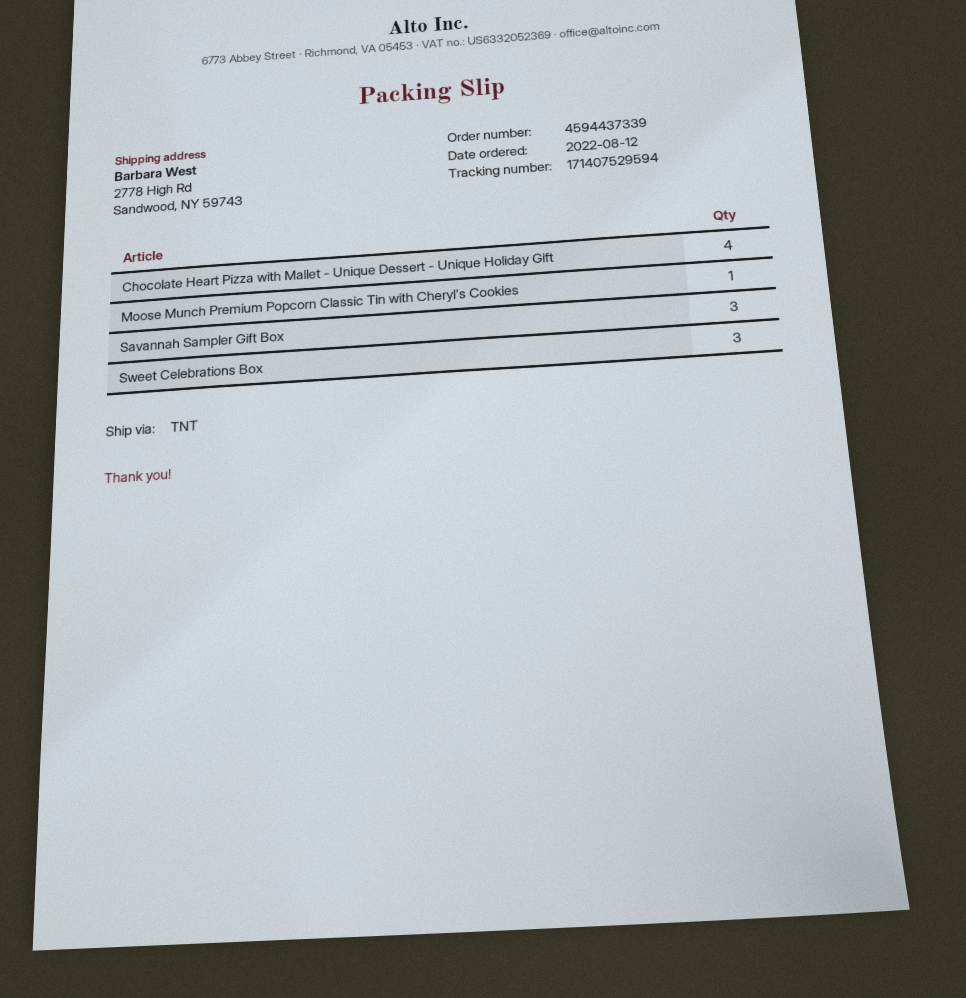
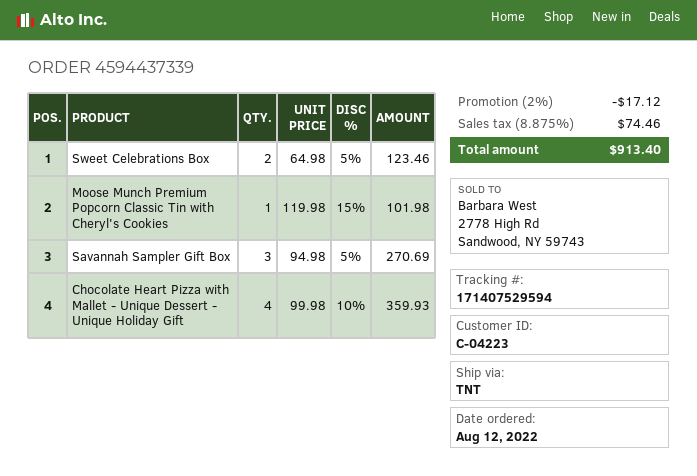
Sweet Celebrations Box: 3 -> 2

